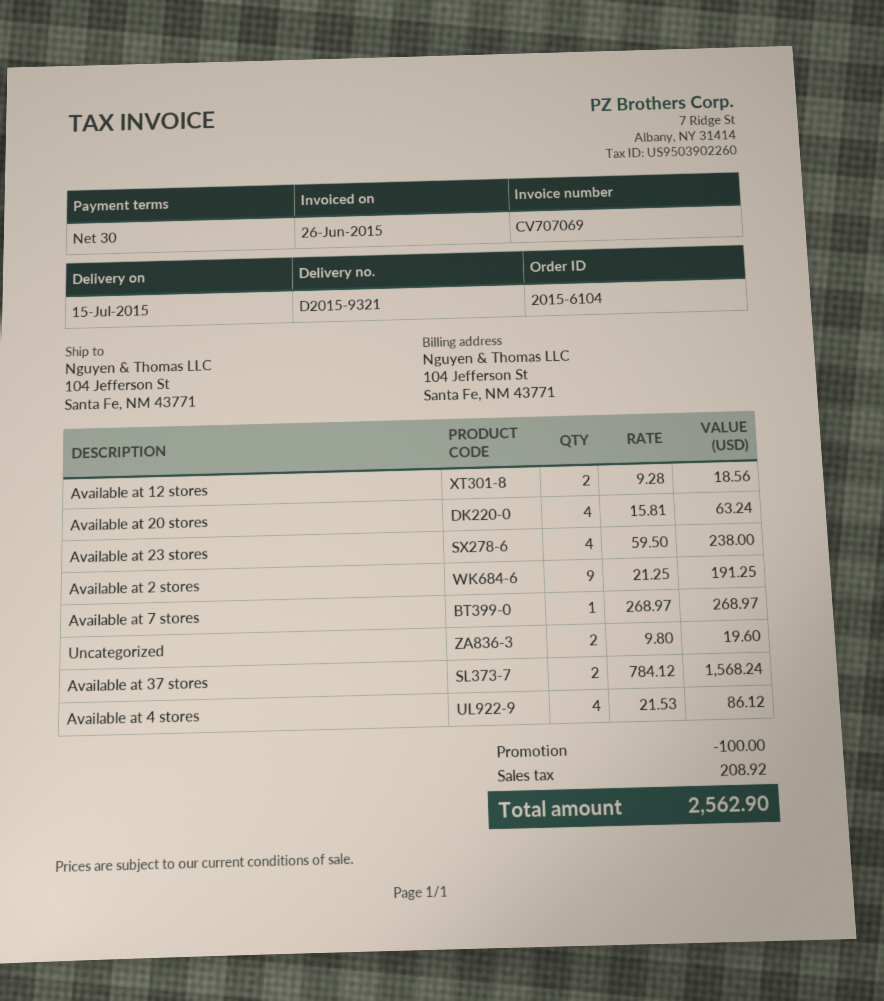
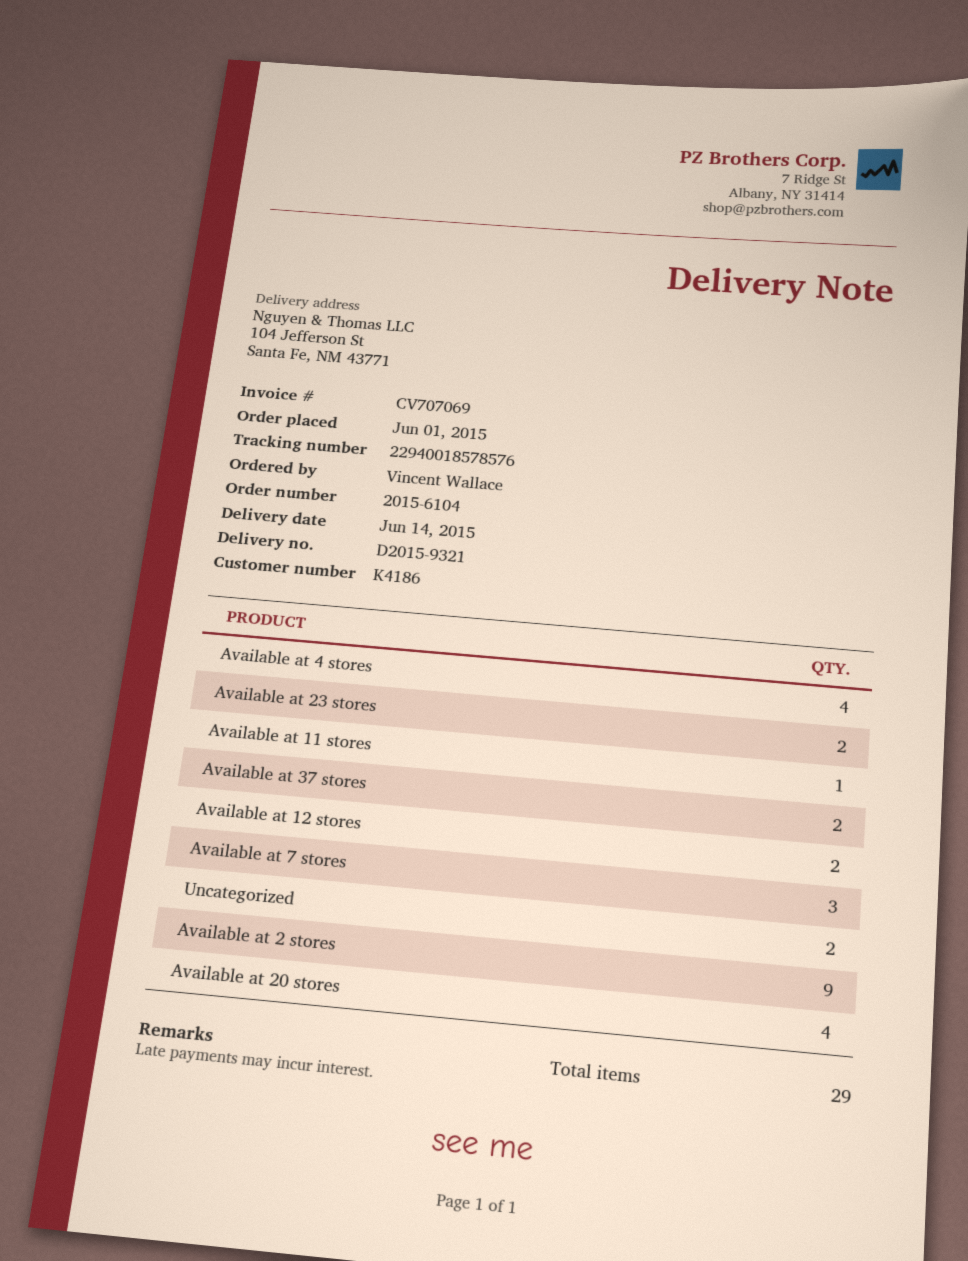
delivery date: 2015-07-15 -> 2015-06-14
Available at 23 stores: 4 -> 2
Available at 7 stores: 1 -> 3
Available at 11 stores: none -> 1

